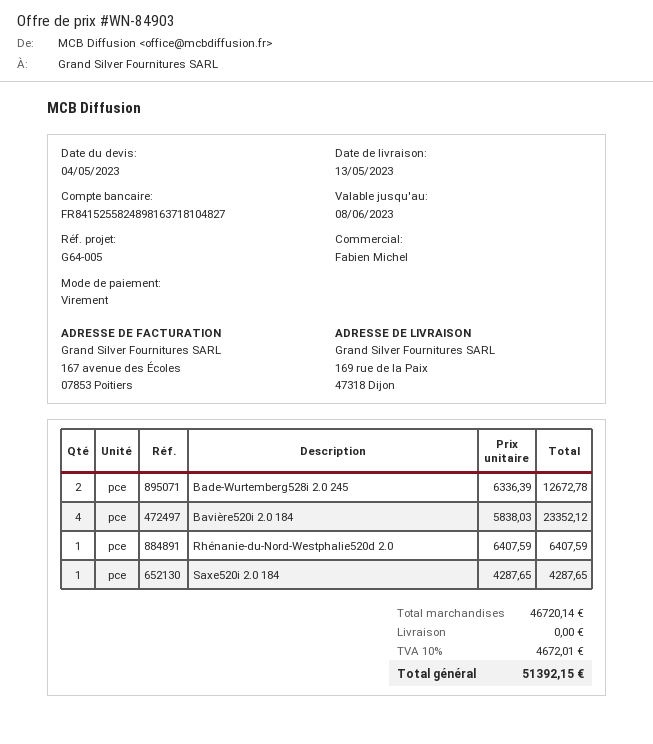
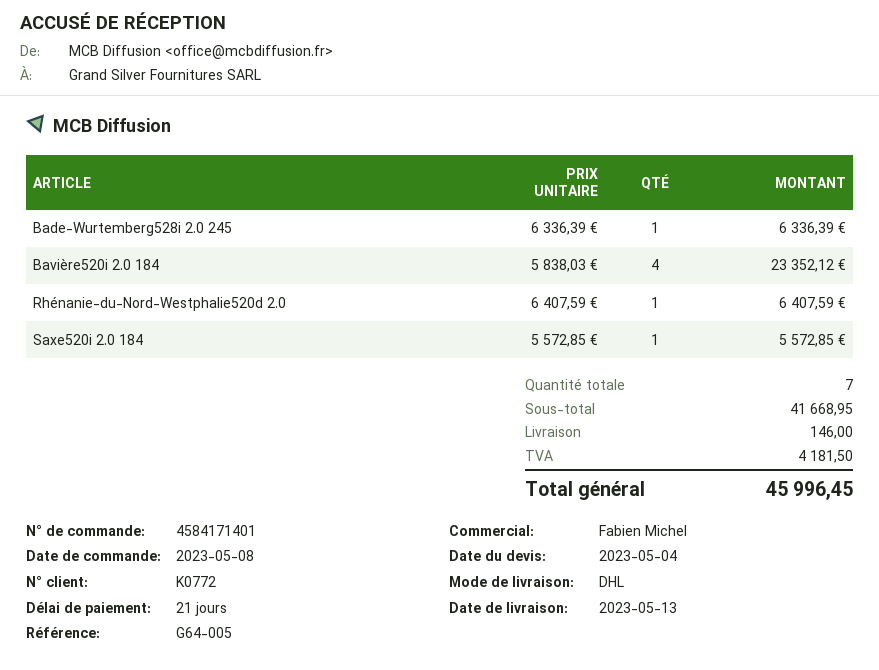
Bade-Wurtemberg528i 2.0 245: 2 x 6336.39 = 12672.78 -> 1 x 6336.39 = 6336.39
Saxe520i 2.0 184: 1 x 4287.65 = 4287.65 -> 1 x 5572.85 = 5572.85
subtotal: 46720.14 -> 41668.95
shipping: 0.00 -> 146.00
tax: 4672.01 -> 4181.50
total: 51392.15 -> 45996.45

